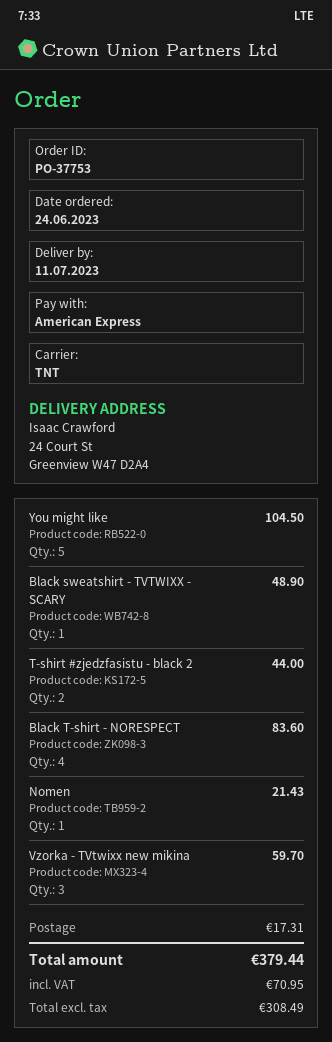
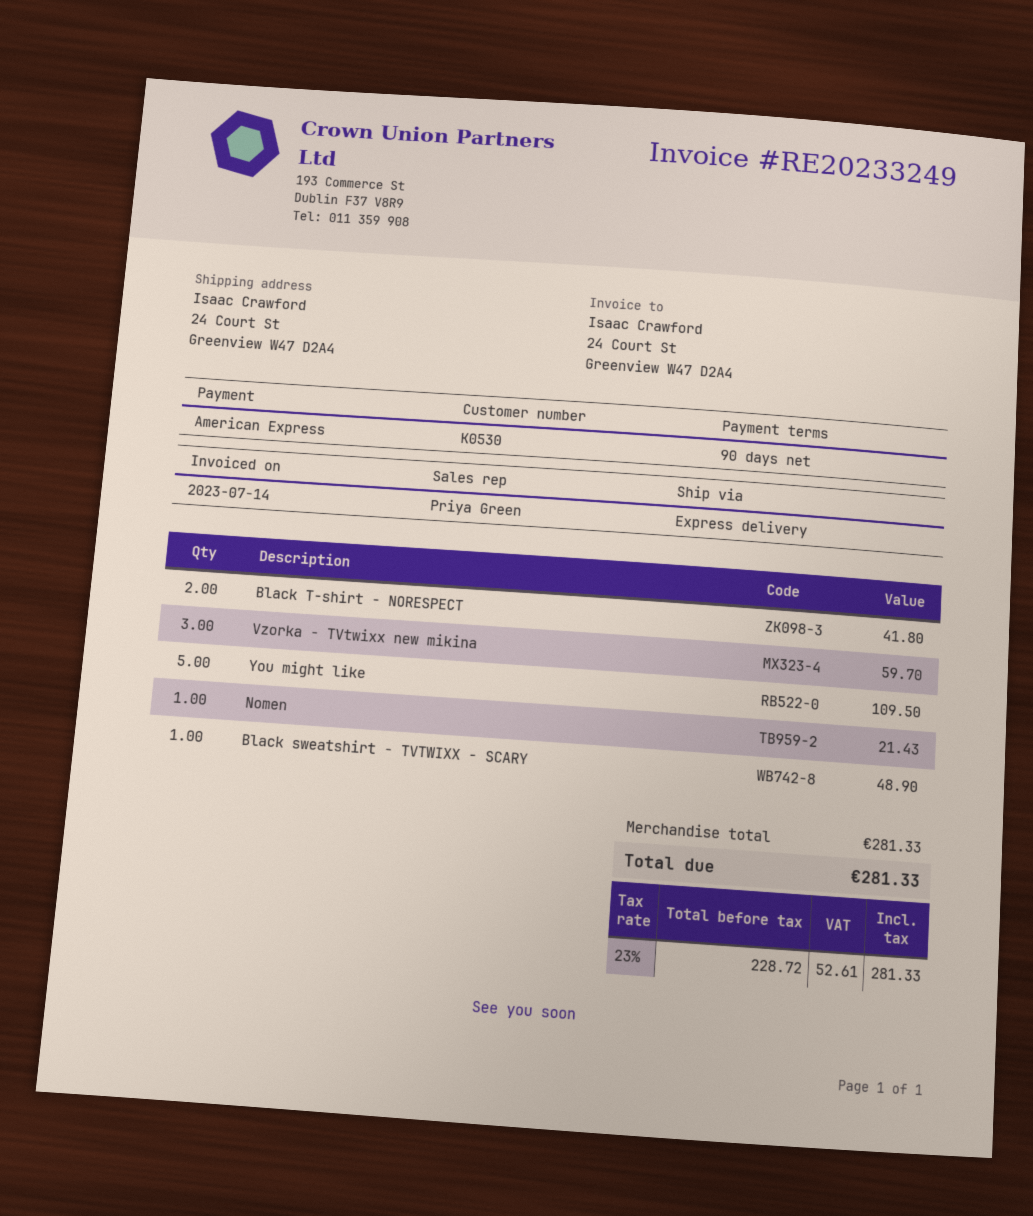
shipping method: TNT -> express
You might like: 5 for 104.50 -> 5 for 109.50
T-shirt #zjedzfasistu - black 2: 2 for 44.00 -> none
Black T-shirt - NORESPECT: 4 for 83.60 -> 2 for 41.80
shipping: 17.31 -> none
net: 308.49 -> 228.72
tax: 70.95 -> 52.61
total: 379.44 -> 281.33

